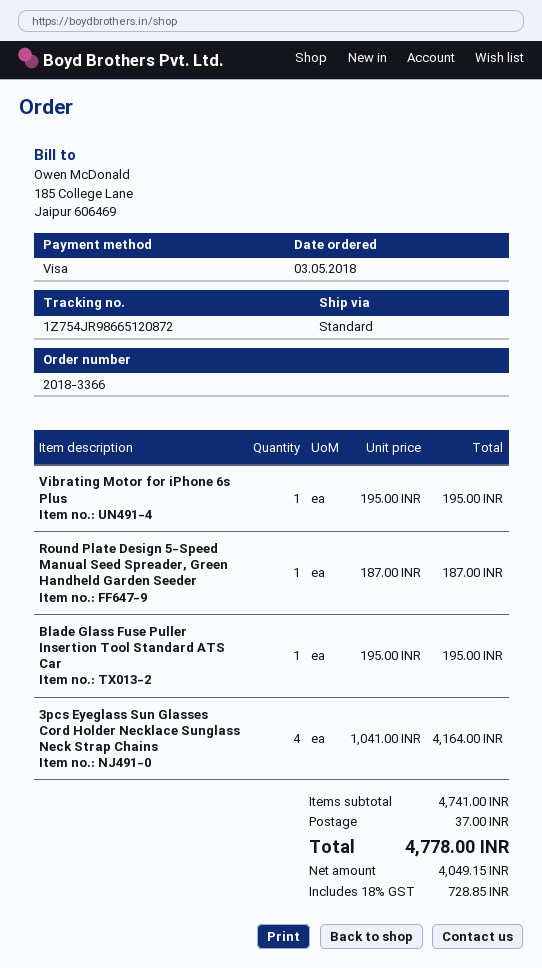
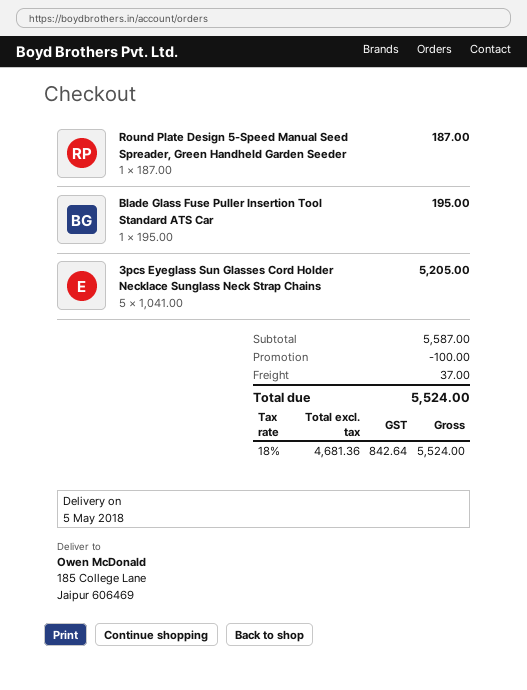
Vibrating Motor for iPhone 6s Plus: 1 x 195.00 = 195.00 -> none
3pcs Eyeglass Sun Glasses Cord Holder Necklace Sunglass Neck Strap Chains: 4 x 1041.00 = 4164.00 -> 5 x 1041.00 = 5205.00
subtotal: 4741.00 -> 5587.00
discount: none -> 100.00
net: 4049.15 -> 4681.36
tax: 18% = 728.85 -> 18% = 842.64
total: 4778.00 -> 5524.00

